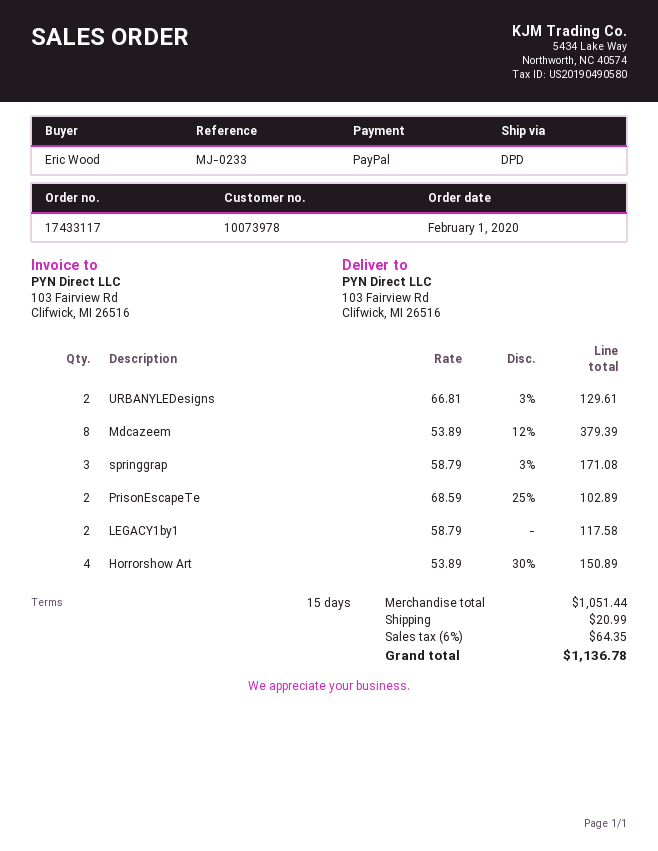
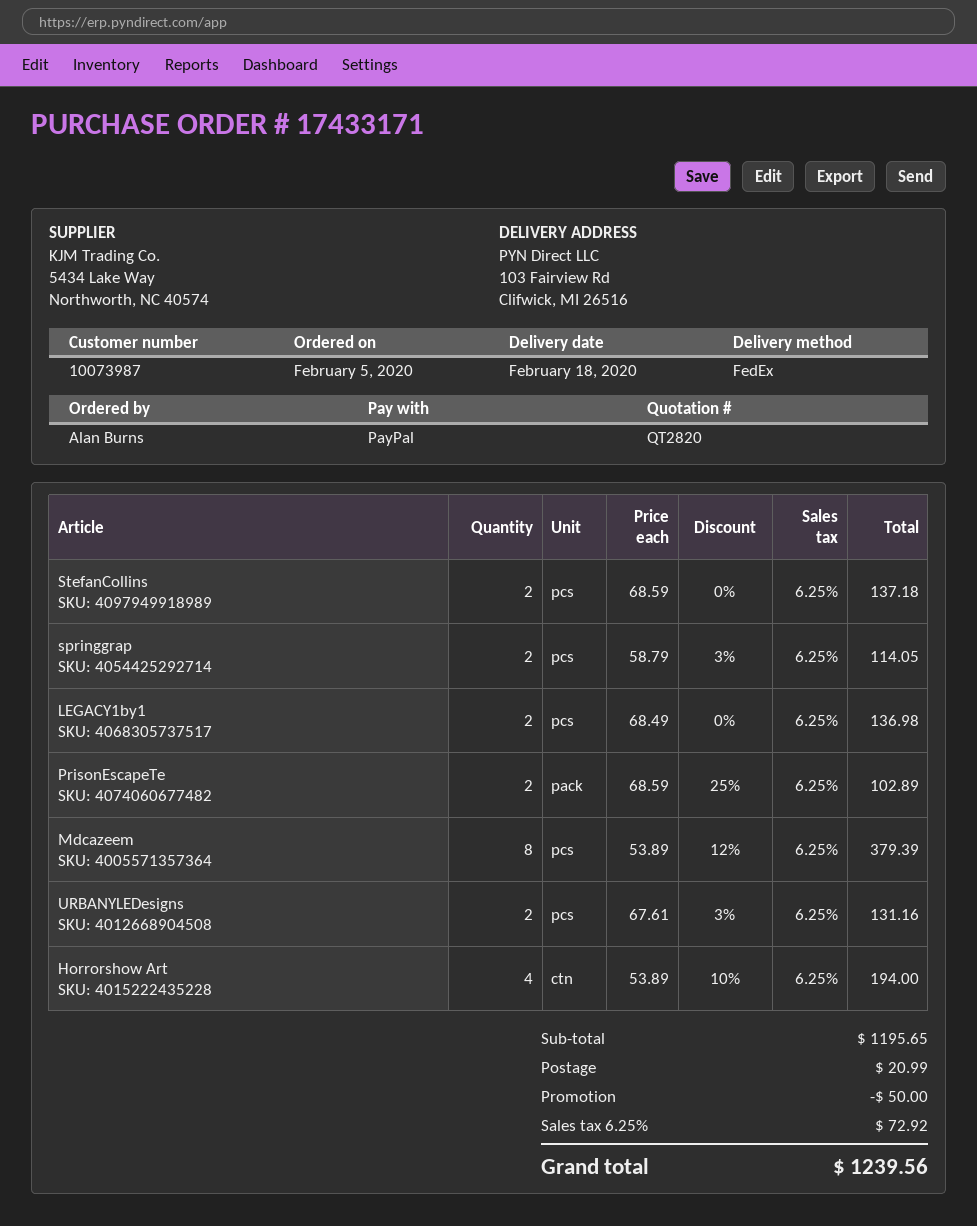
order number: 17433117 -> 17433171
order date: 2020-02-01 -> 2020-02-05
customer number: 10073978 -> 10073987
ordered by: Eric Wood -> Alan Burns
shipping method: DPD -> FedEx
URBANYLEDesigns: 2 x 66.81 - 3% = 129.61 -> 2 x 67.61 - 3% = 131.16
springgrap: 3 x 58.79 - 3% = 171.08 -> 2 x 58.79 - 3% = 114.05
LEGACY1by1: 2 x 58.79 = 117.58 -> 2 x 68.49 = 136.98
Horrorshow Art: 4 x 53.89 - 30% = 150.89 -> 4 x 53.89 - 10% = 194.00
StefanCollins: none -> 2 x 68.59 = 137.18
subtotal: 1051.44 -> 1195.65
discount: none -> 50.00
tax: 6% = 64.35 -> 6.25% = 72.92
total: 1136.78 -> 1239.56

